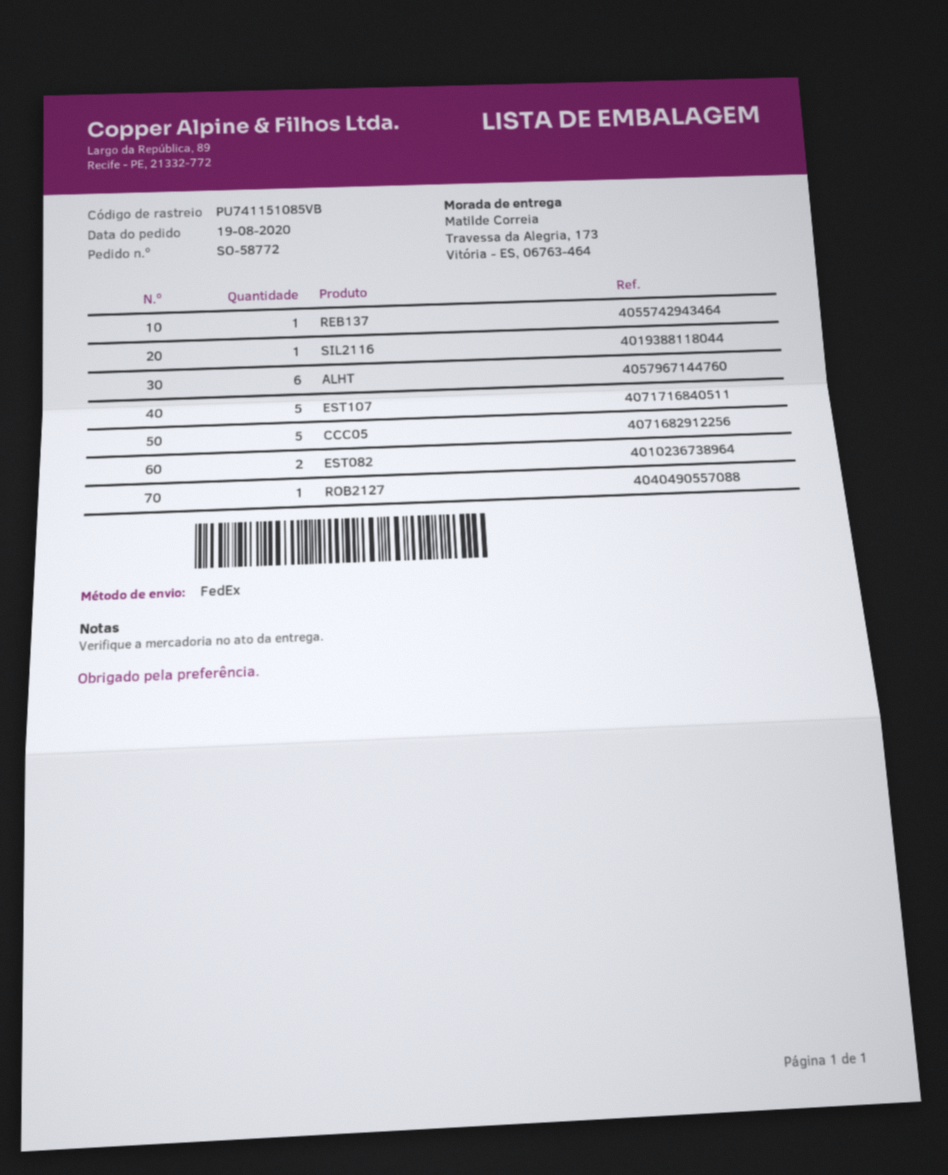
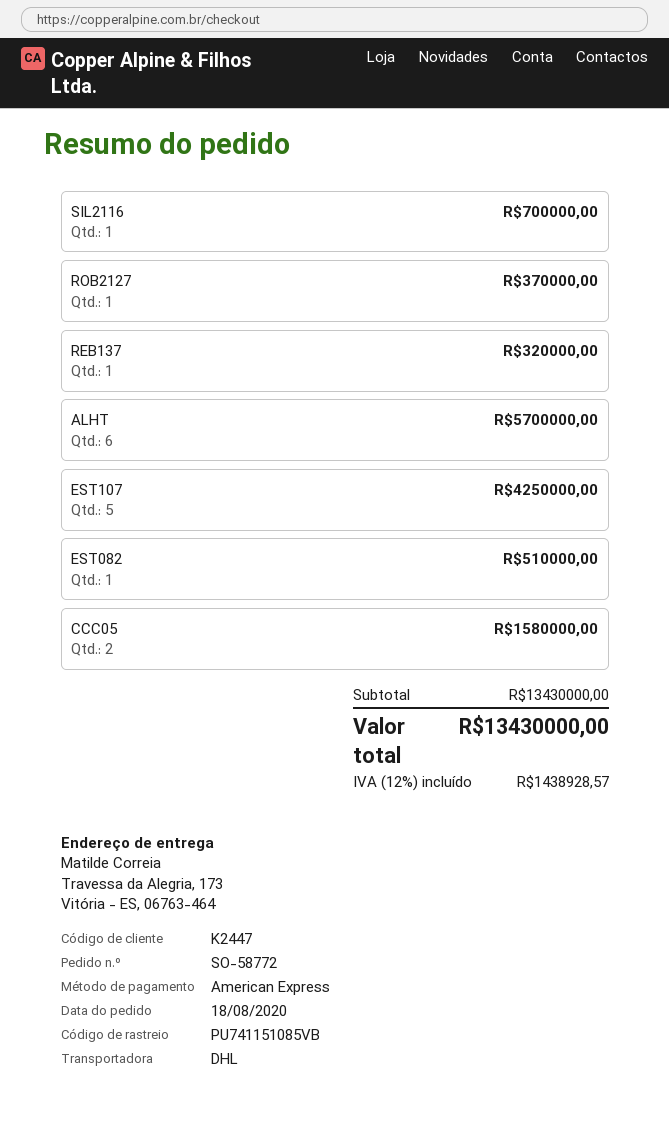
order date: 2020-08-19 -> 2020-08-18
shipping method: FedEx -> DHL
CCC05: 5 -> 2
EST082: 2 -> 1

